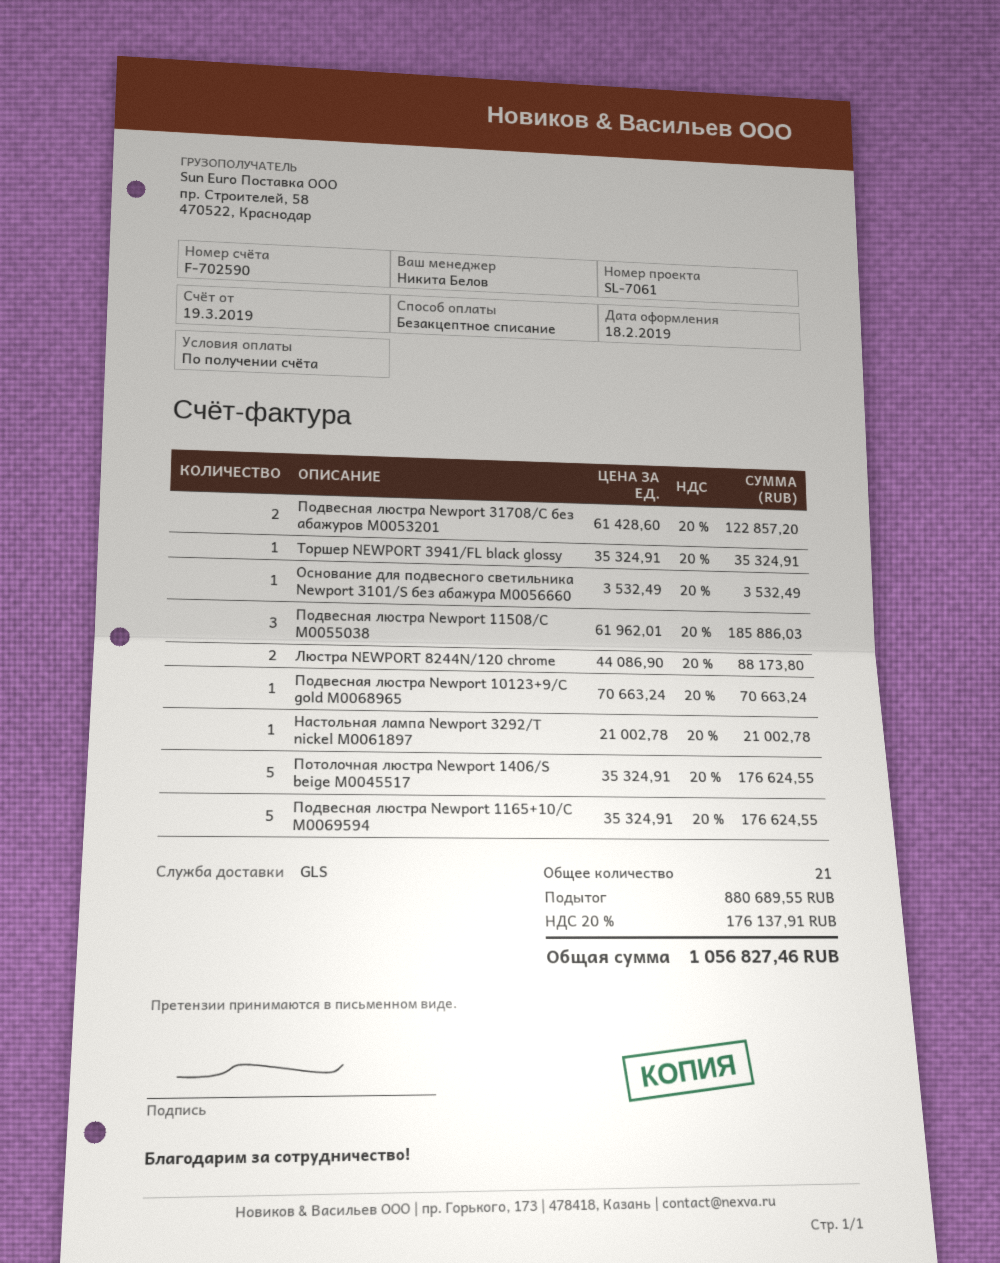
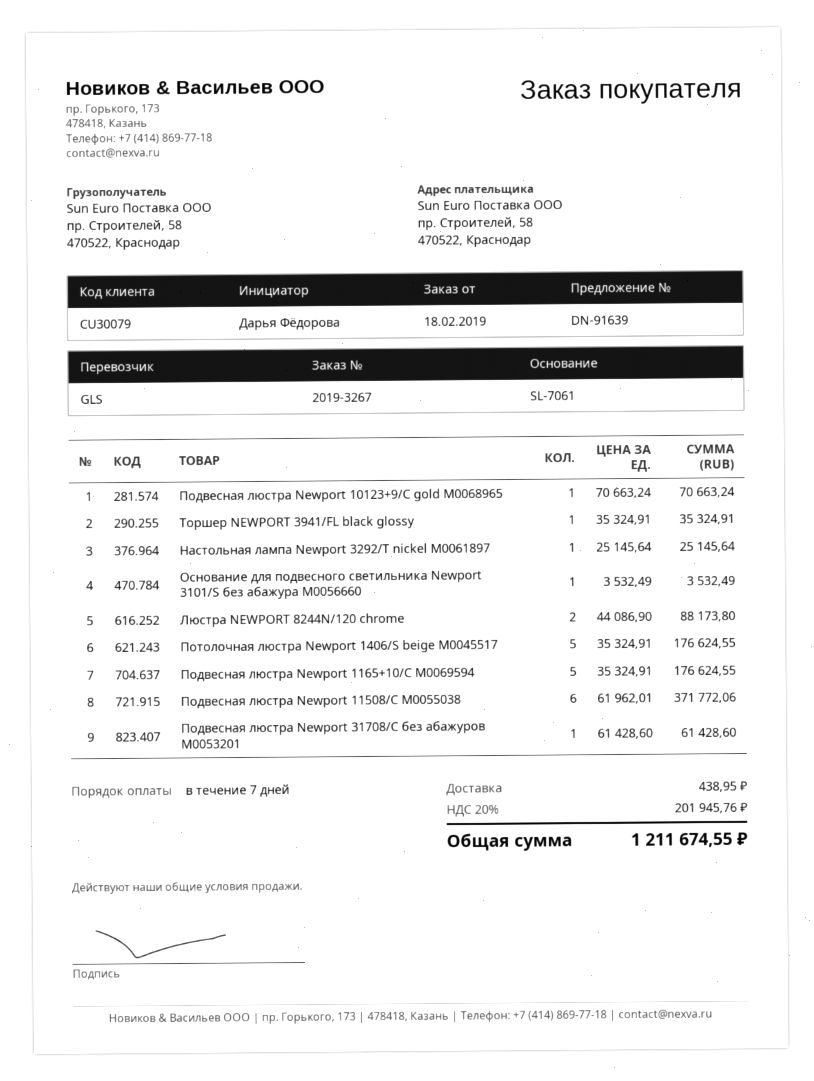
payment terms: on receipt -> 7 days
Подвеcная люстра Newport 31708/C без абажуров М0053201: 2 x 61428.60 = 122857.20 -> 1 x 61428.60 = 61428.60
Подвесная люстра Newport 11508/C М0055038: 3 x 61962.01 = 185886.03 -> 6 x 61962.01 = 371772.06
Настольная лампа Newport 3292/T nickel М0061897: 1 x 21002.78 = 21002.78 -> 1 x 25145.64 = 25145.64
shipping: none -> 438.95
tax: 20% = 176137.91 -> 20% = 201945.76
total: 1056827.46 -> 1211674.55

